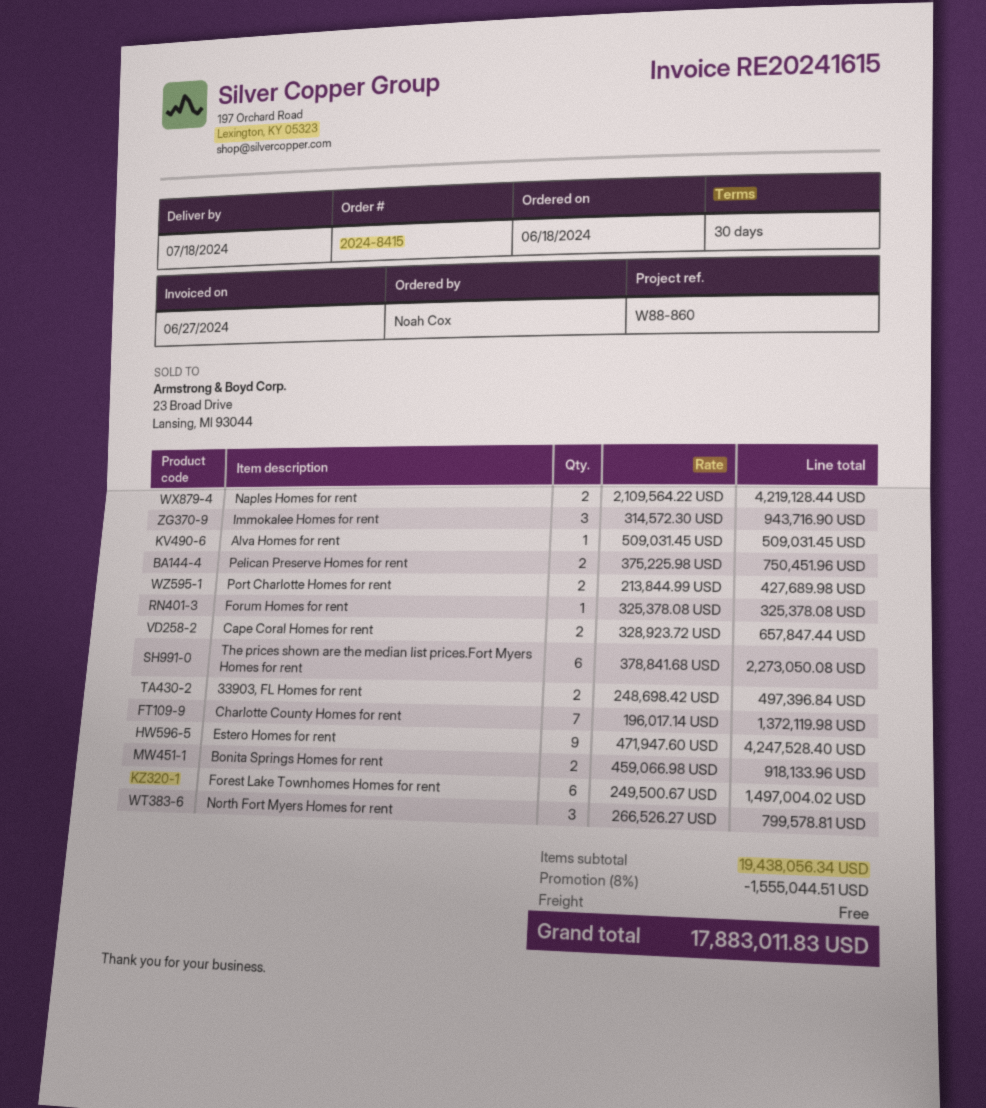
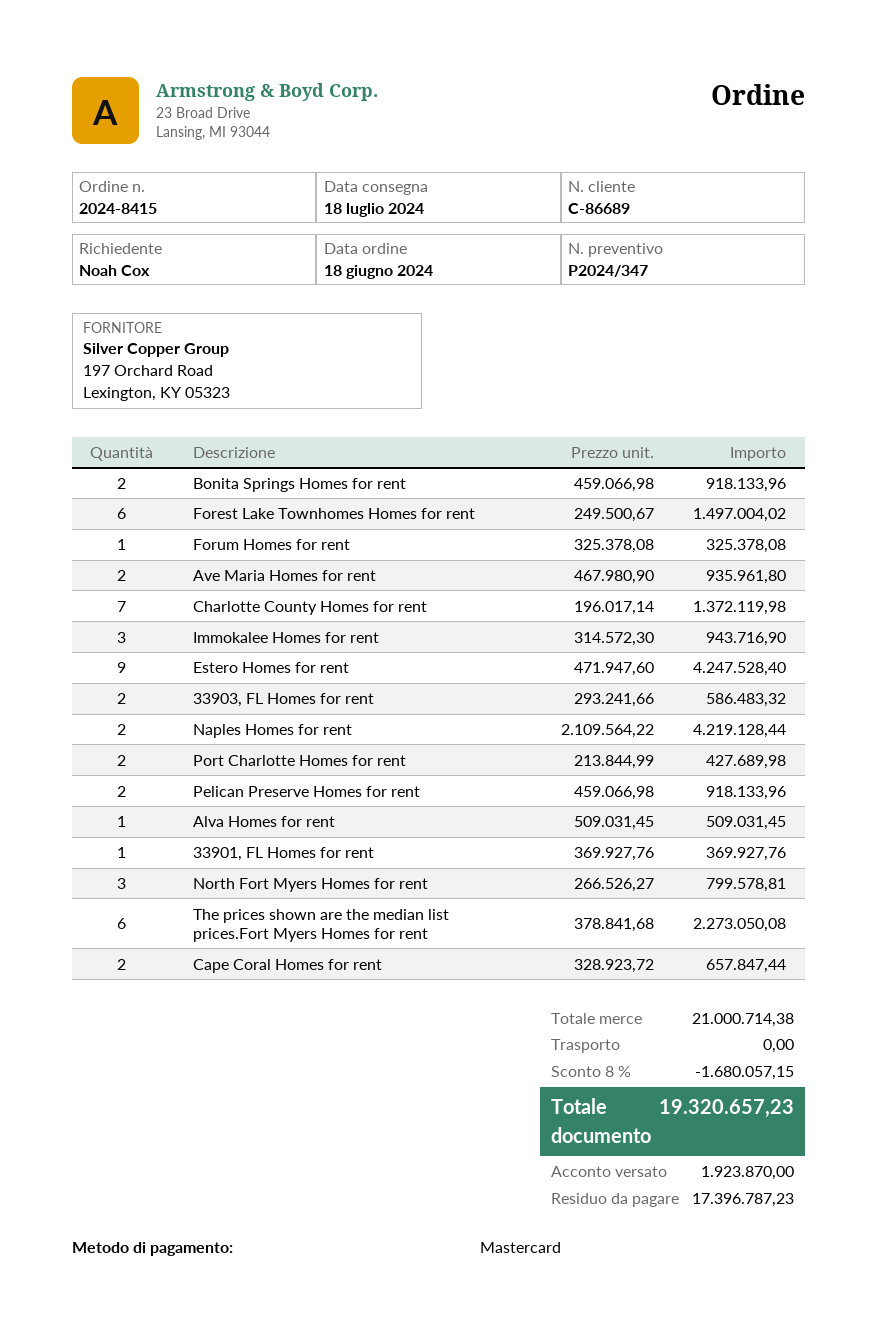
Pelican Preserve Homes for rent: 2 x 375225.98 = 750451.96 -> 2 x 459066.98 = 918133.96
33903, FL Homes for rent: 2 x 248698.42 = 497396.84 -> 2 x 293241.66 = 586483.32
Ave Maria Homes for rent: none -> 2 x 467980.90 = 935961.80
33901, FL Homes for rent: none -> 1 x 369927.76 = 369927.76
subtotal: 19438056.34 -> 21000714.38
discount: 8% = 1555044.51 -> 8% = 1680057.15
total: 17883011.83 -> 19320657.23

